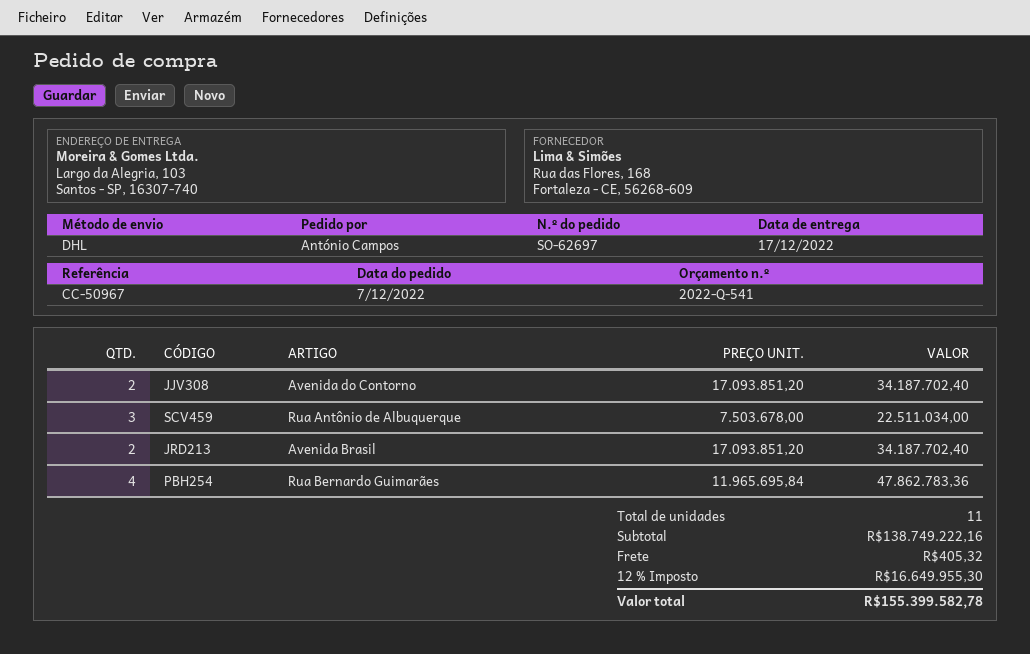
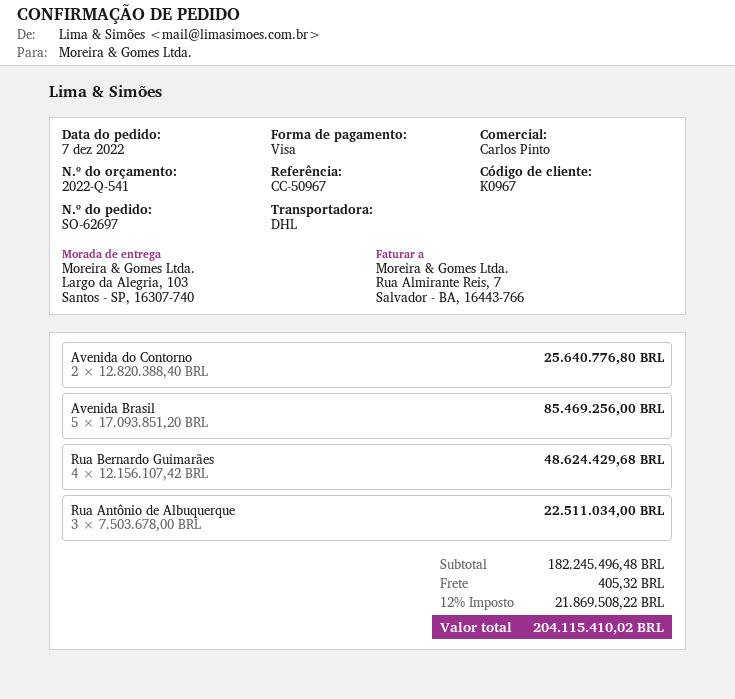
Avenida do Contorno: 2 x 17093851.20 = 34187702.40 -> 2 x 12820388.40 = 25640776.80
Avenida Brasil: 2 x 17093851.20 = 34187702.40 -> 5 x 17093851.20 = 85469256.00
Rua Bernardo Guimarães: 4 x 11965695.84 = 47862783.36 -> 4 x 12156107.42 = 48624429.68
subtotal: 138749222.16 -> 182245496.48
tax: 12% = 16649955.30 -> 12% = 21869508.22
total: 155399582.78 -> 204115410.02

